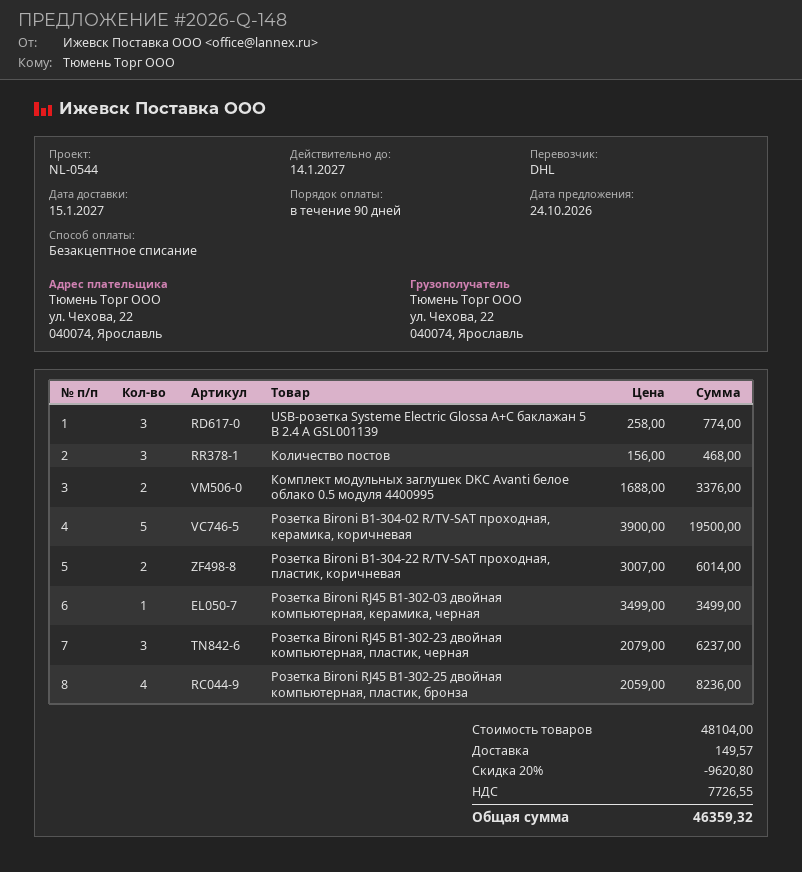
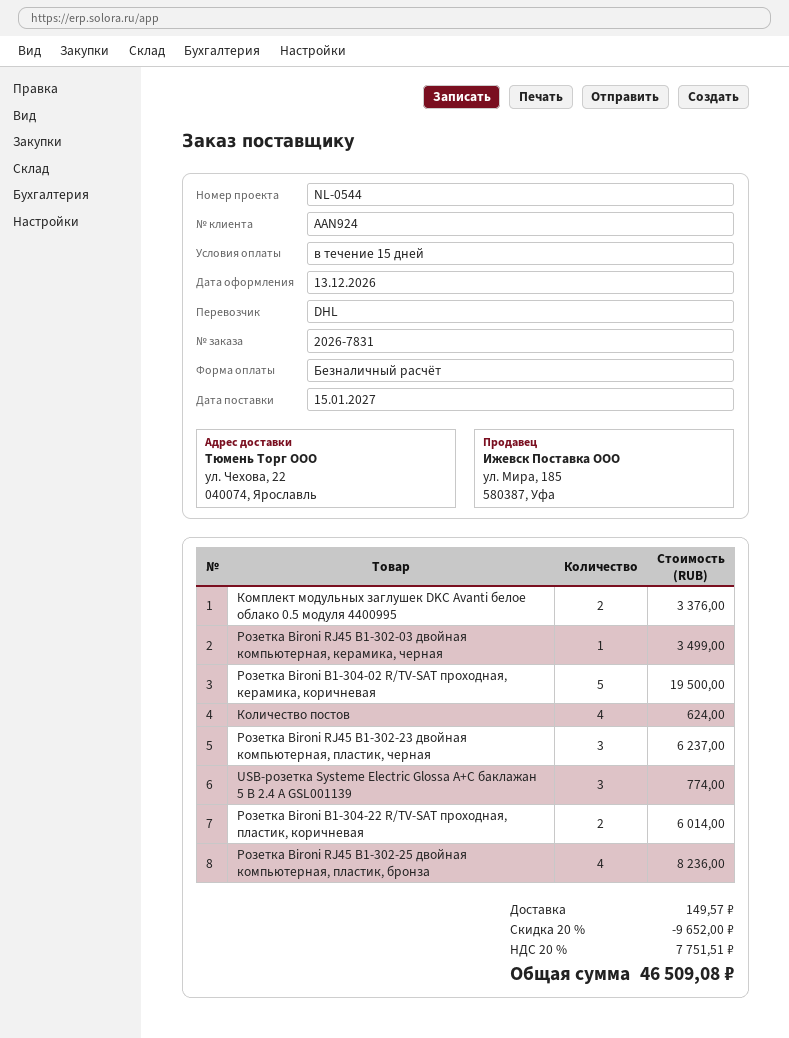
payment terms: 90 days -> 15 days
payment method: direct debit -> bank transfer
Количество постов: 3 for 468.00 -> 4 for 624.00
discount: 20% = 9620.80 -> 20% = 9652.00
tax: 7726.55 -> 7751.51
total: 46359.32 -> 46509.08

